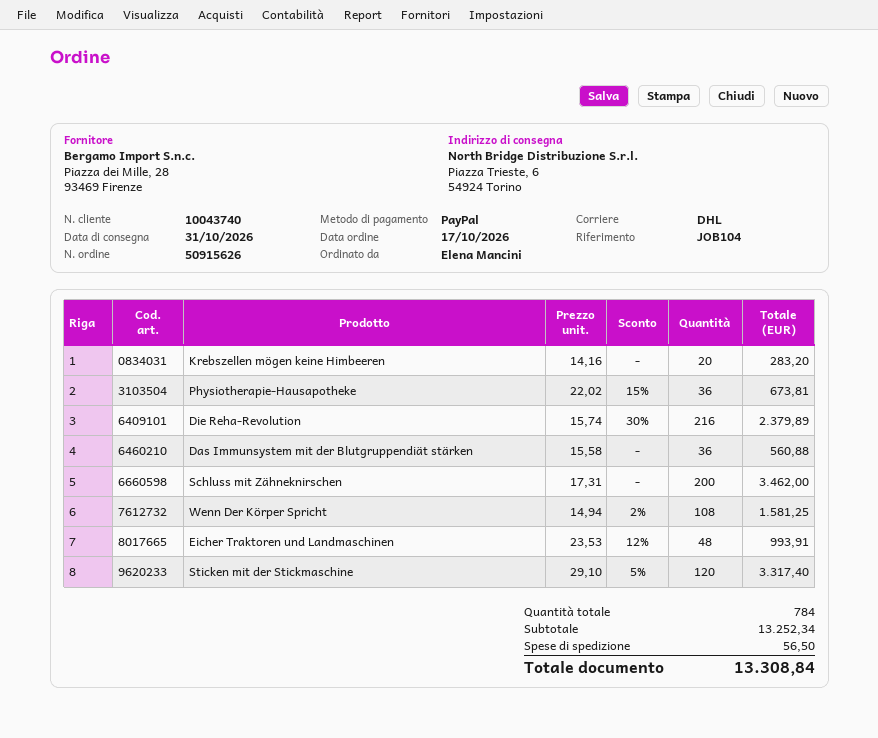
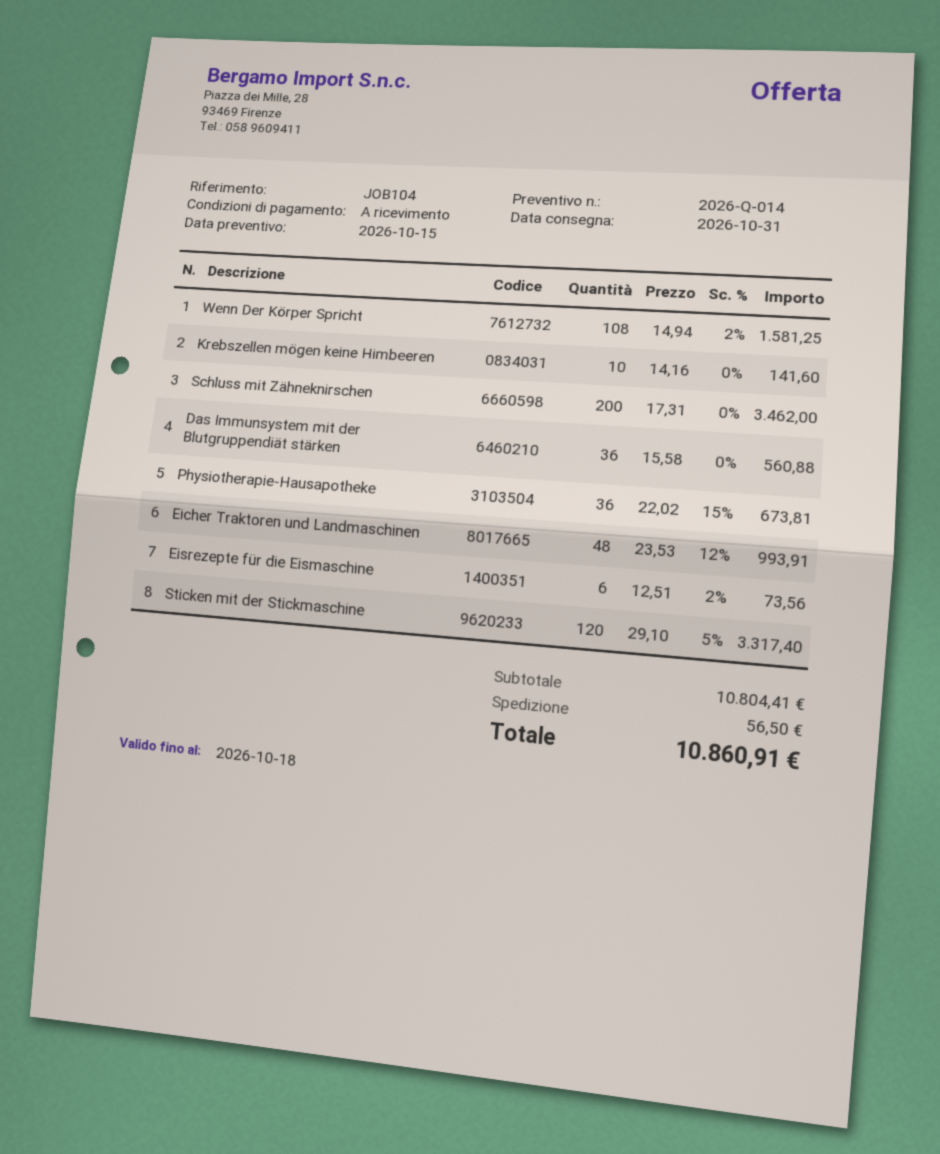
Krebszellen mögen keine Himbeeren: 20 x 14.16 = 283.20 -> 10 x 14.16 = 141.60
Die Reha-Revolution: 216 x 15.74 - 30% = 2379.89 -> none
Eisrezepte für die Eismaschine: none -> 6 x 12.51 - 2% = 73.56
subtotal: 13252.34 -> 10804.41
total: 13308.84 -> 10860.91

